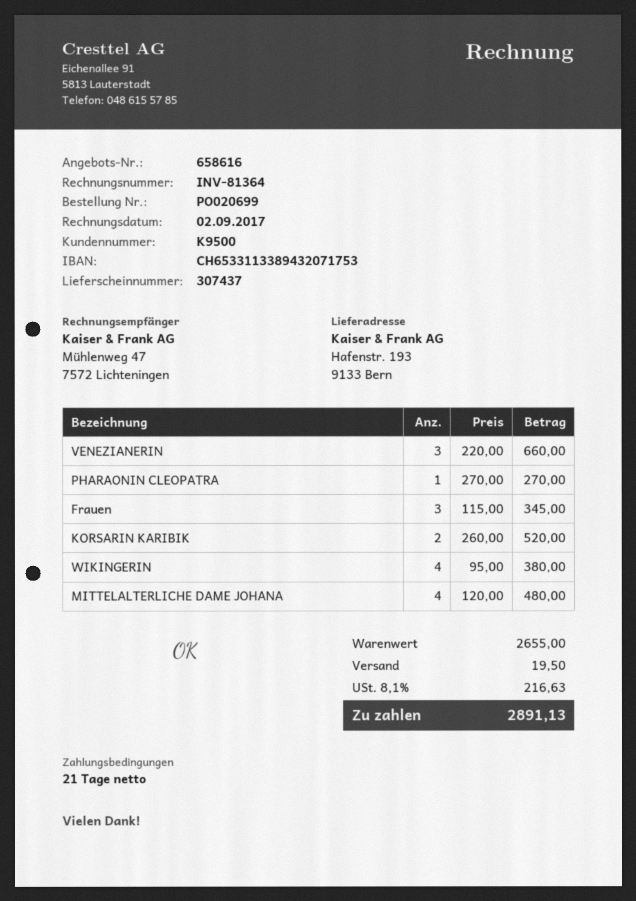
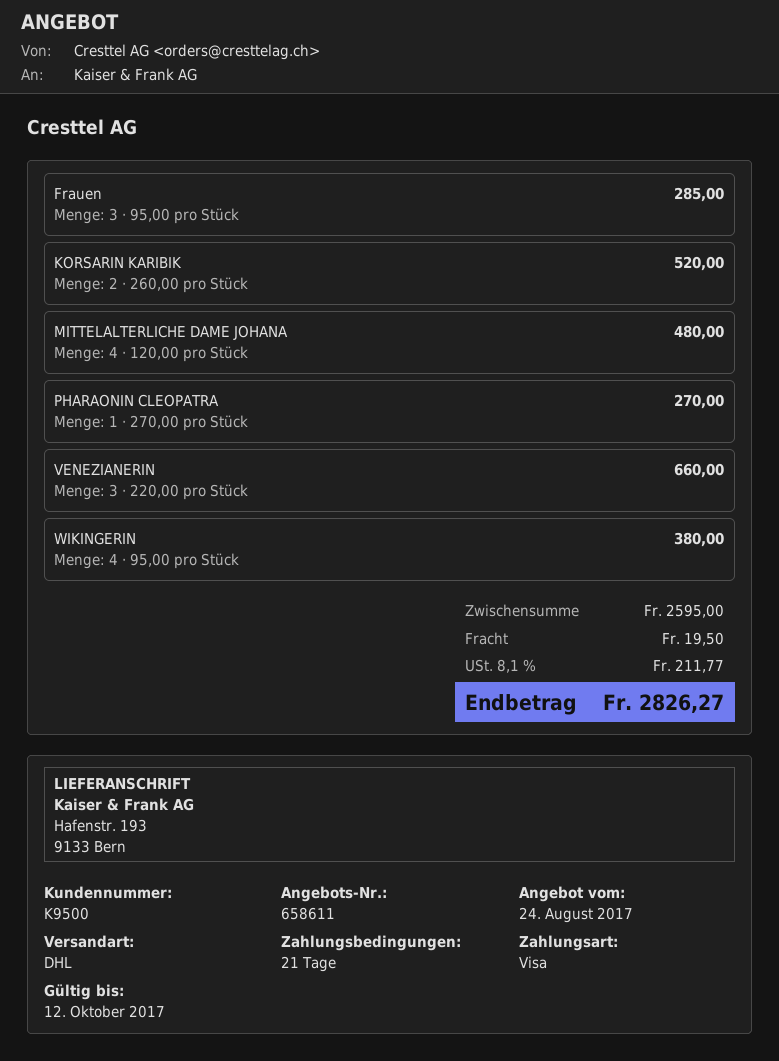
quote number: 658616 -> 658611
Frauen: 3 x 115.00 = 345.00 -> 3 x 95.00 = 285.00
subtotal: 2655.00 -> 2595.00
tax: 8.1% = 216.63 -> 8.1% = 211.77
total: 2891.13 -> 2826.27

